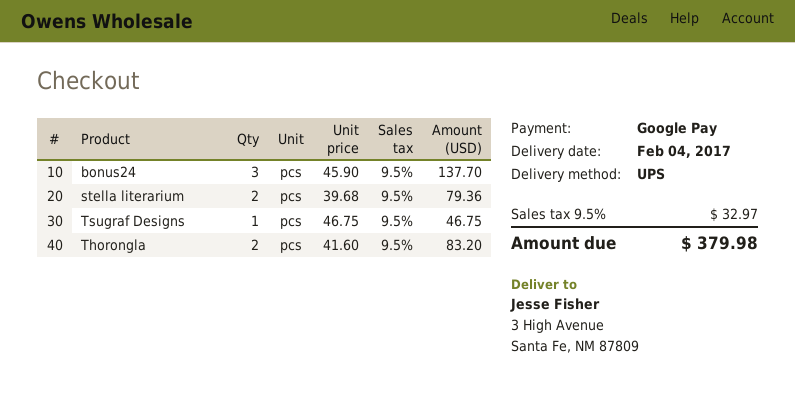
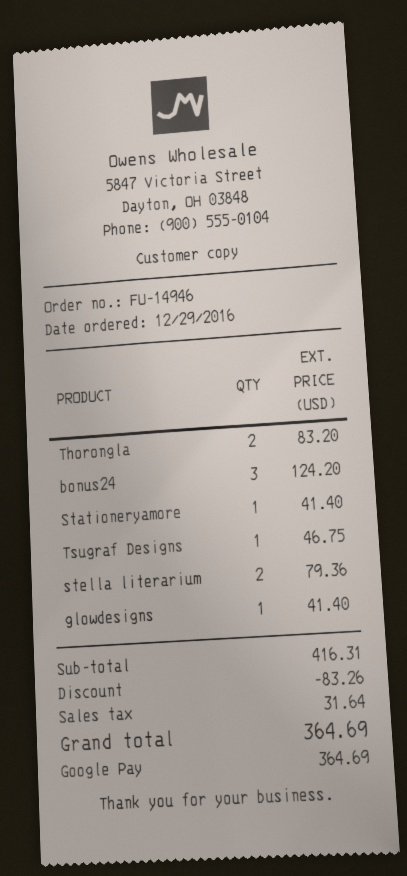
bonus24: 3 for 137.70 -> 3 for 124.20
Stationeryamore: none -> 1 for 41.40
glowdesigns: none -> 1 for 41.40
discount: none -> 83.26
tax: 32.97 -> 31.64
total: 379.98 -> 364.69

